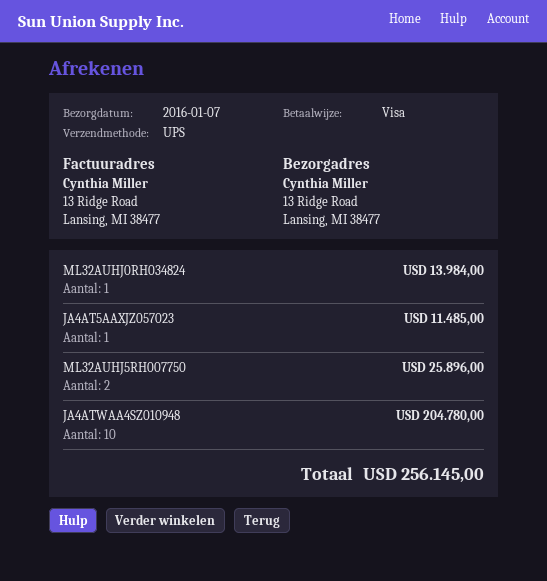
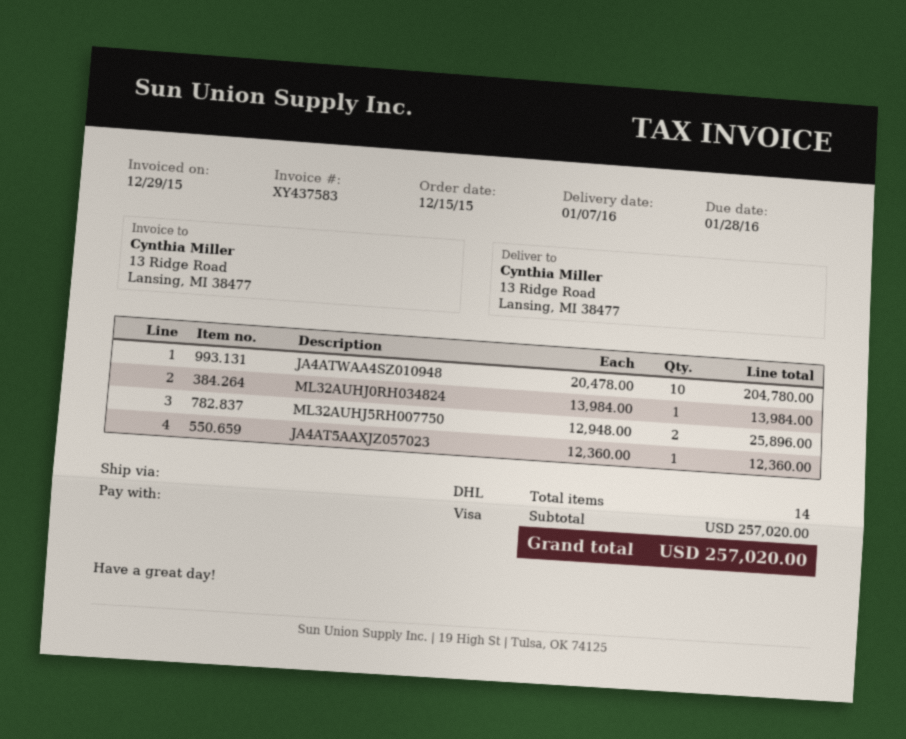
shipping method: UPS -> DHL
JA4AT5AAXJZ057023: 1 for 11485.00 -> 1 for 12360.00
total: 256145.00 -> 257020.00

